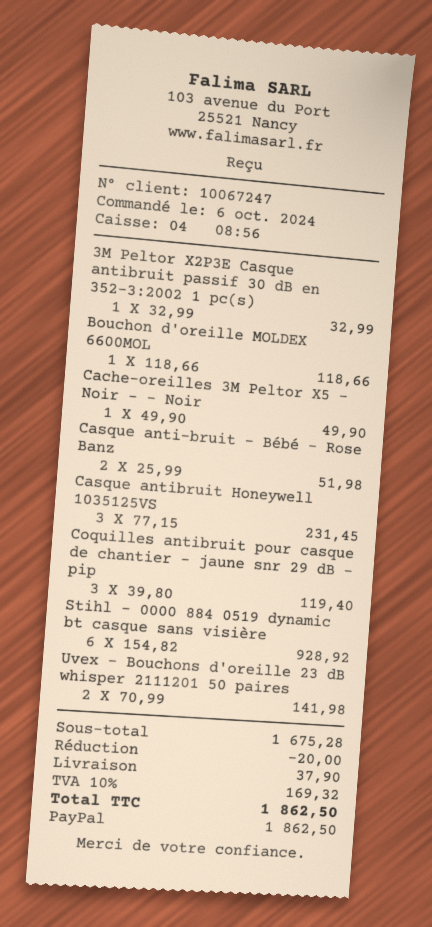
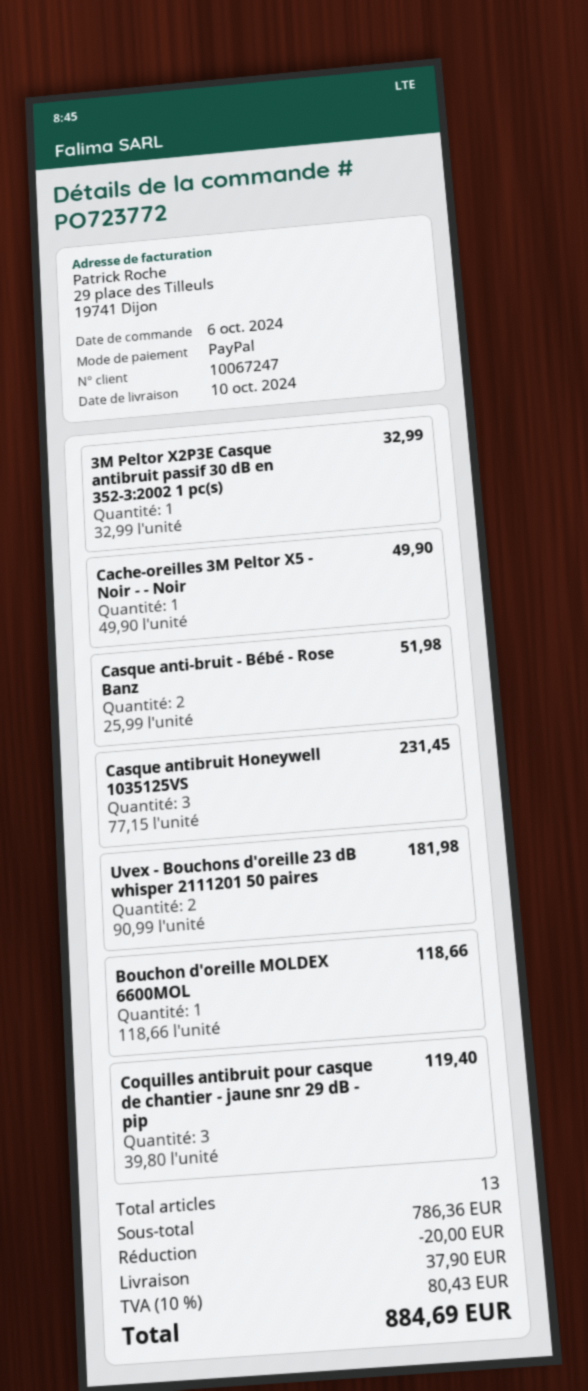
Stihl - 0000 884 0519 dynamic bt casque sans visière: 6 x 154.82 = 928.92 -> none
Uvex - Bouchons d'oreille 23 dB whisper 2111201 50 paires: 2 x 70.99 = 141.98 -> 2 x 90.99 = 181.98
subtotal: 1675.28 -> 786.36
tax: 10% = 169.32 -> 10% = 80.43
total: 1862.50 -> 884.69

